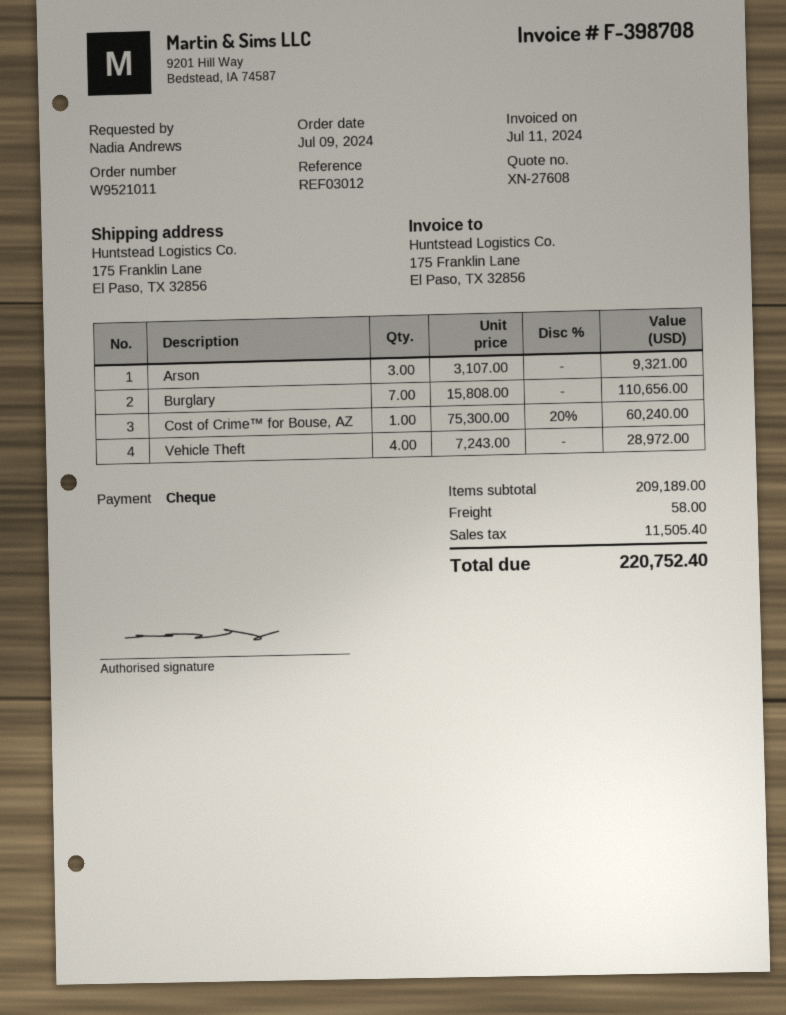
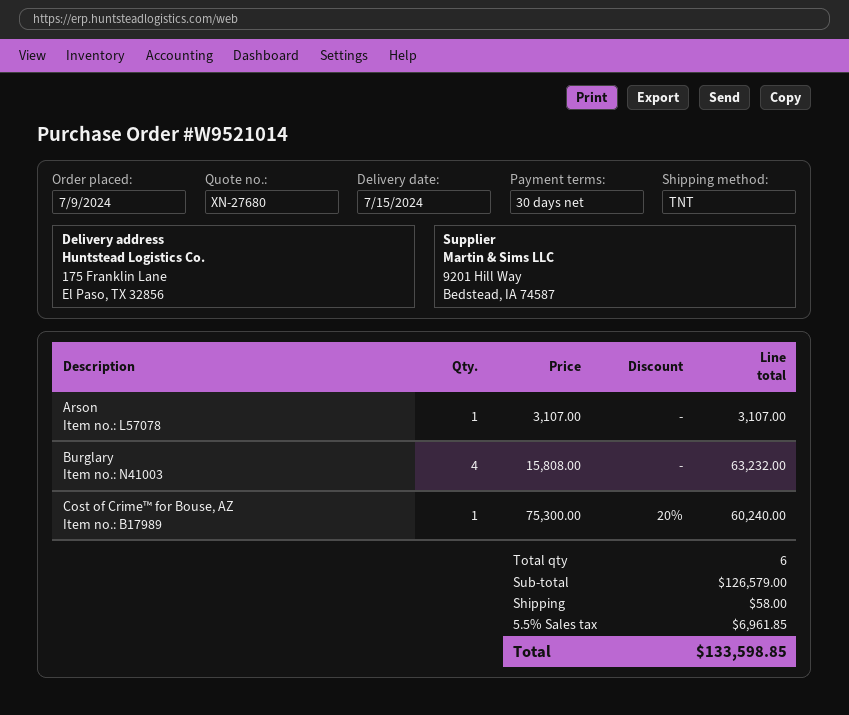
quote number: XN-27608 -> XN-27680
order number: W9521011 -> W9521014
Arson: 3 x 3107.00 = 9321.00 -> 1 x 3107.00 = 3107.00
Burglary: 7 x 15808.00 = 110656.00 -> 4 x 15808.00 = 63232.00
Vehicle Theft: 4 x 7243.00 = 28972.00 -> none
subtotal: 209189.00 -> 126579.00
tax: 11505.40 -> 6961.85
total: 220752.40 -> 133598.85

